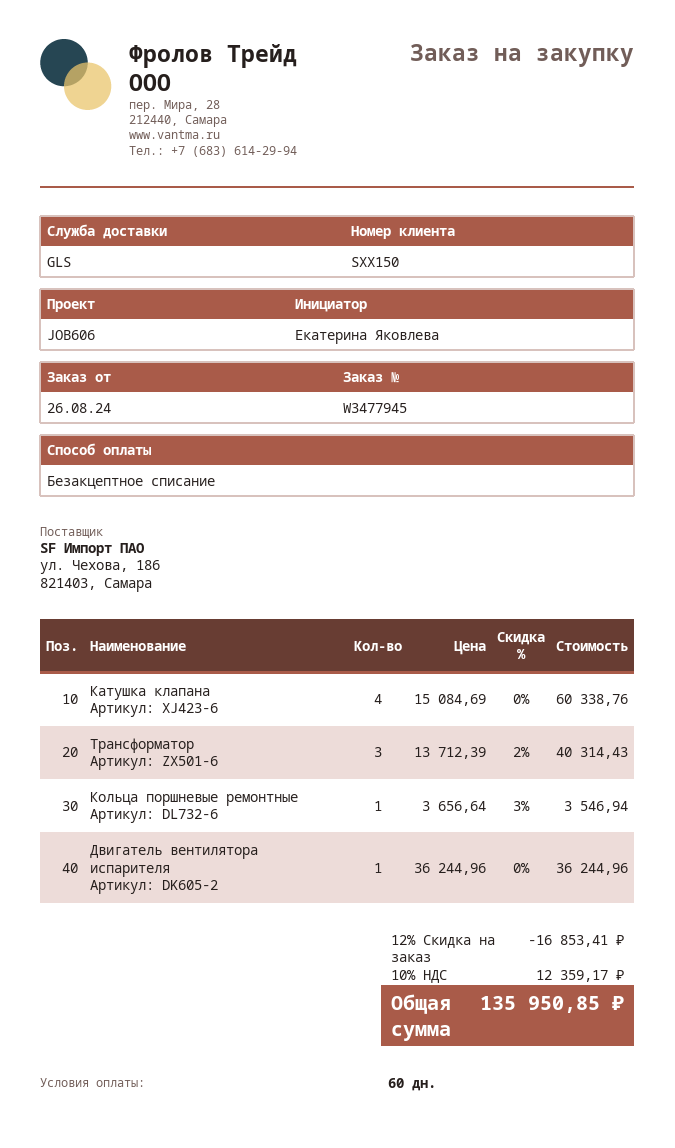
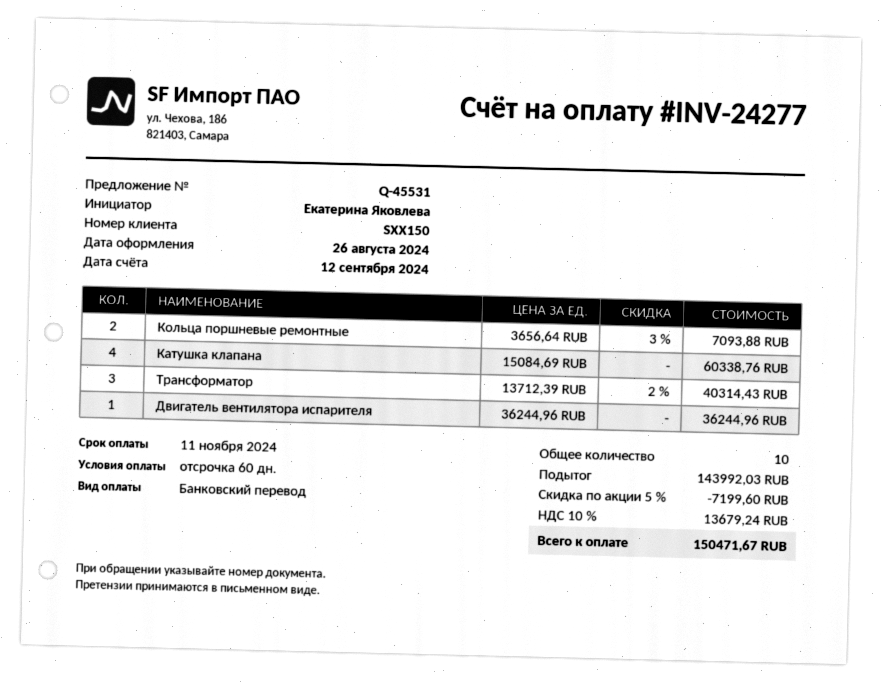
payment method: direct debit -> bank transfer
Кольца поршневые ремонтные: 1 x 3656.64 - 3% = 3546.94 -> 2 x 3656.64 - 3% = 7093.88
discount: 12% = 16853.41 -> 5% = 7199.60
tax: 10% = 12359.17 -> 10% = 13679.24
total: 135950.85 -> 150471.67

